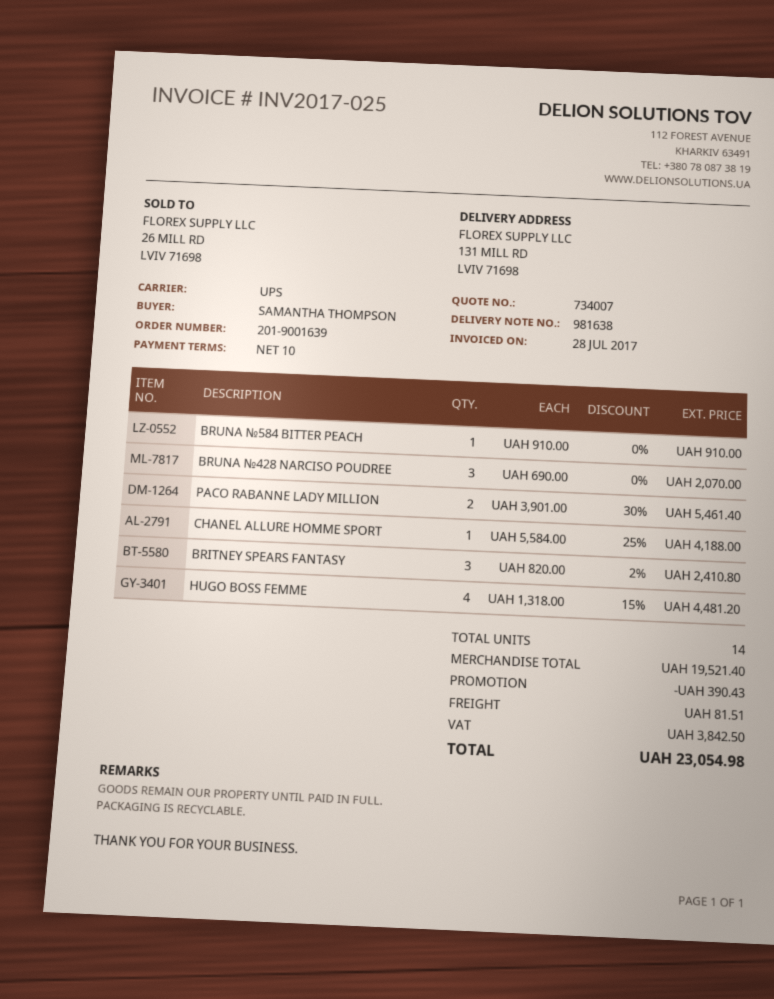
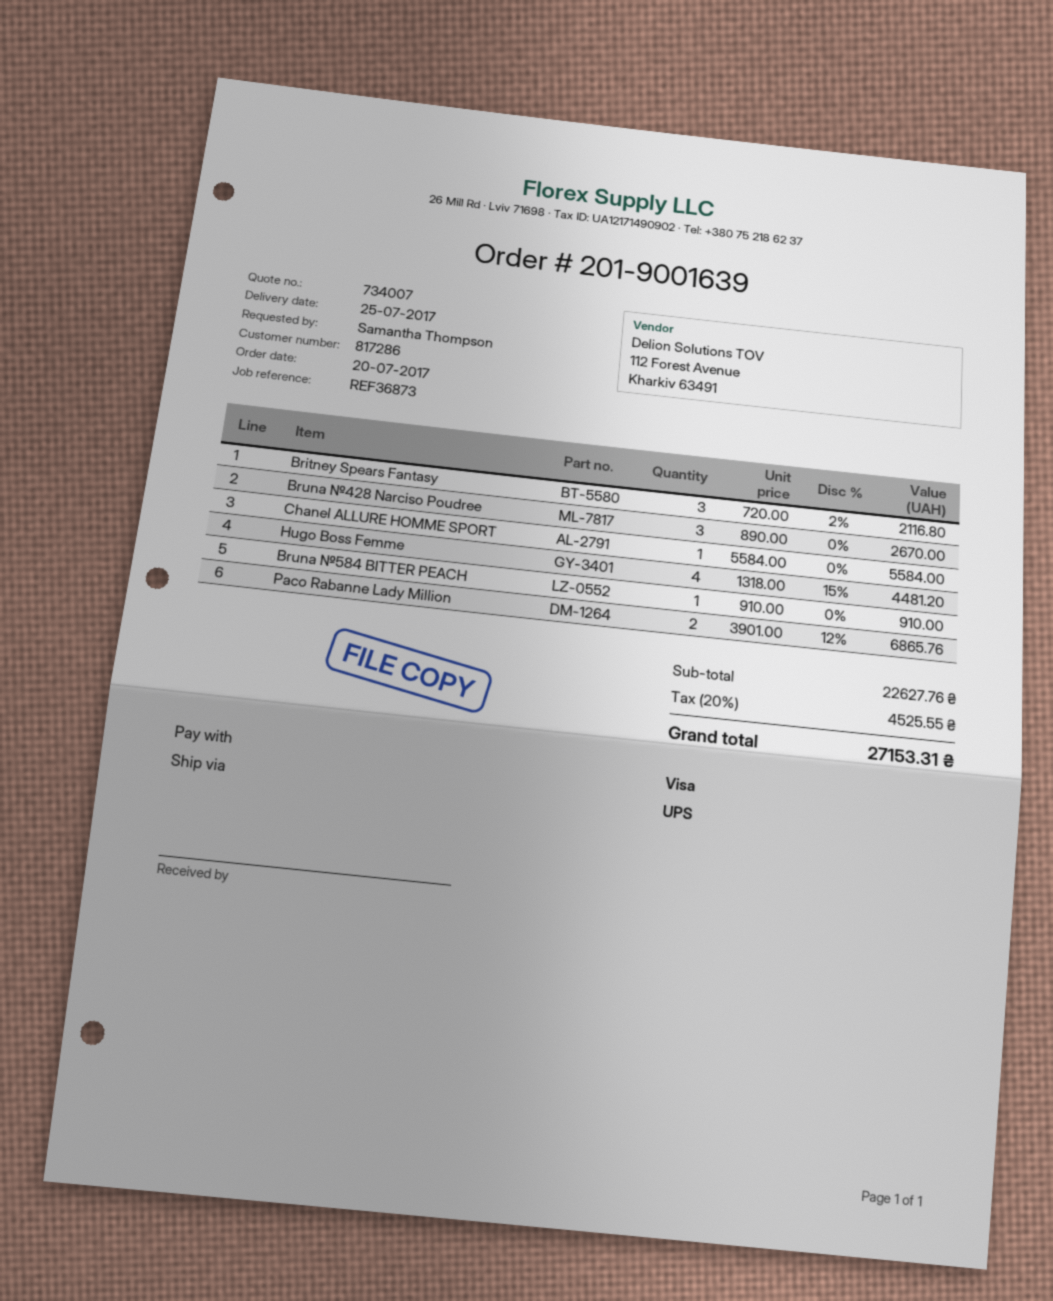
BRUNA №428 NARCISO POUDREE: 3 x 690.00 = 2070.00 -> 3 x 890.00 = 2670.00
PACO RABANNE LADY MILLION: 2 x 3901.00 - 30% = 5461.40 -> 2 x 3901.00 - 12% = 6865.76
CHANEL ALLURE HOMME SPORT: 1 x 5584.00 - 25% = 4188.00 -> 1 x 5584.00 = 5584.00
BRITNEY SPEARS FANTASY: 3 x 820.00 - 2% = 2410.80 -> 3 x 720.00 - 2% = 2116.80
subtotal: 19521.40 -> 22627.76
discount: 390.43 -> none
shipping: 81.51 -> none
tax: 3842.50 -> 4525.55
total: 23054.98 -> 27153.31

